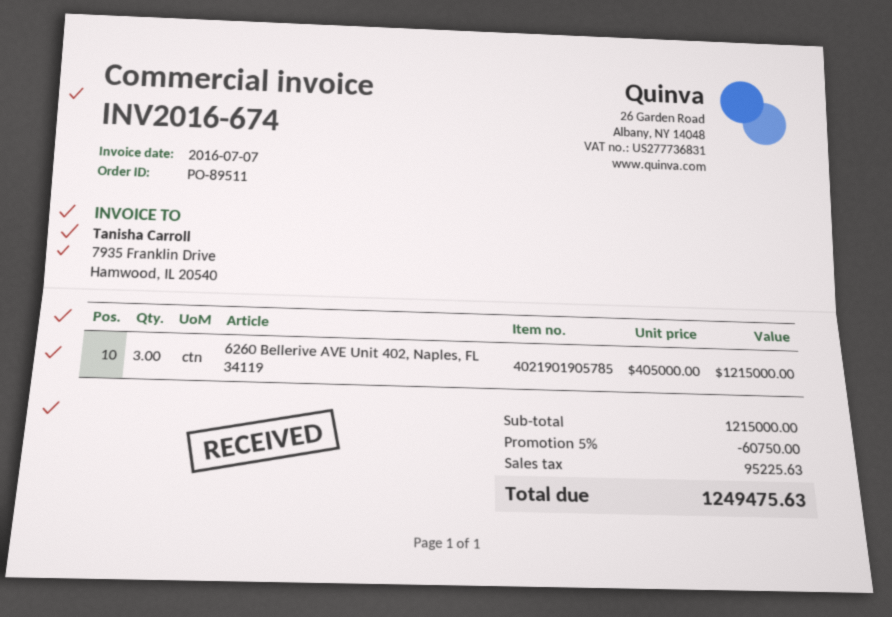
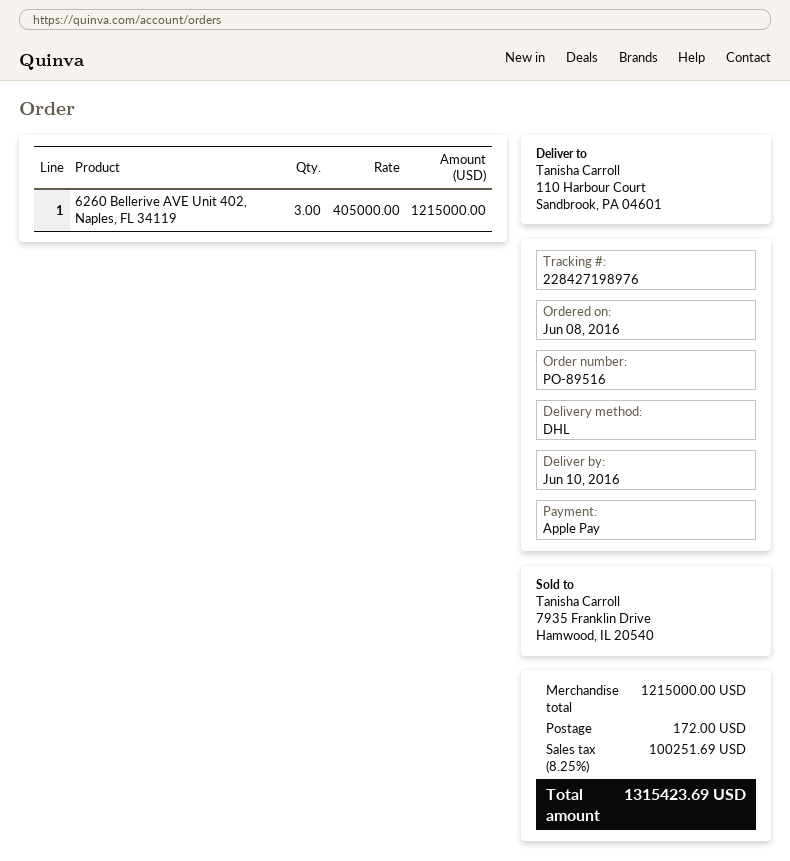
order number: PO-89511 -> PO-89516
discount: 5% = 60750.00 -> none
shipping: none -> 172.00
tax: 95225.63 -> 100251.69
total: 1249475.63 -> 1315423.69

